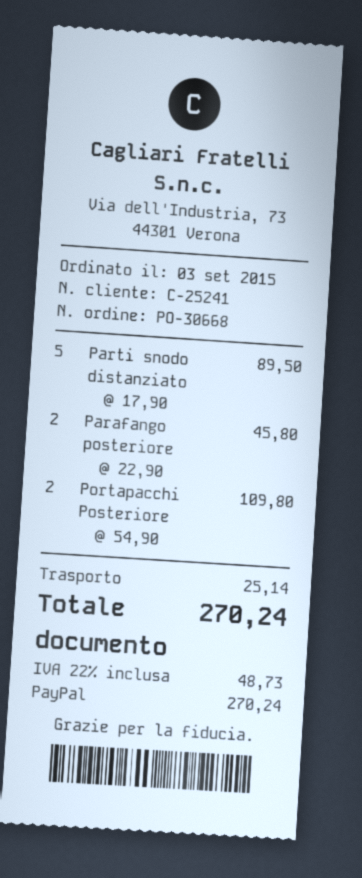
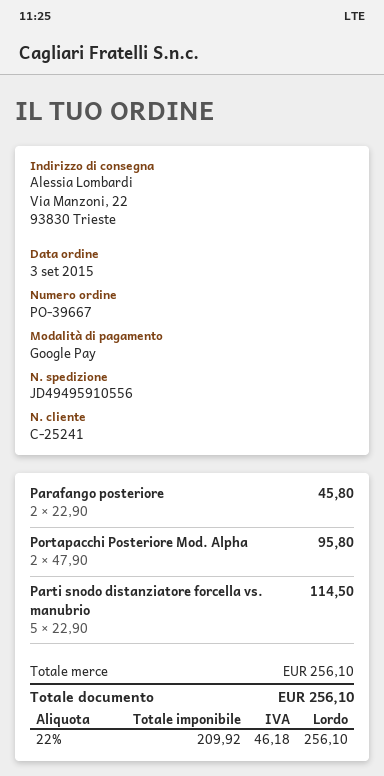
order number: PO-30668 -> PO-39667
payment method: PayPal -> Google Pay
Parti snodo distanziato: 5 x 17.90 = 89.50 -> 5 x 22.90 = 114.50
Portapacchi Posteriore: 2 x 54.90 = 109.80 -> 2 x 47.90 = 95.80
shipping: 25.14 -> none
tax: 22% = 48.73 -> 22% = 46.18
total: 270.24 -> 256.10

